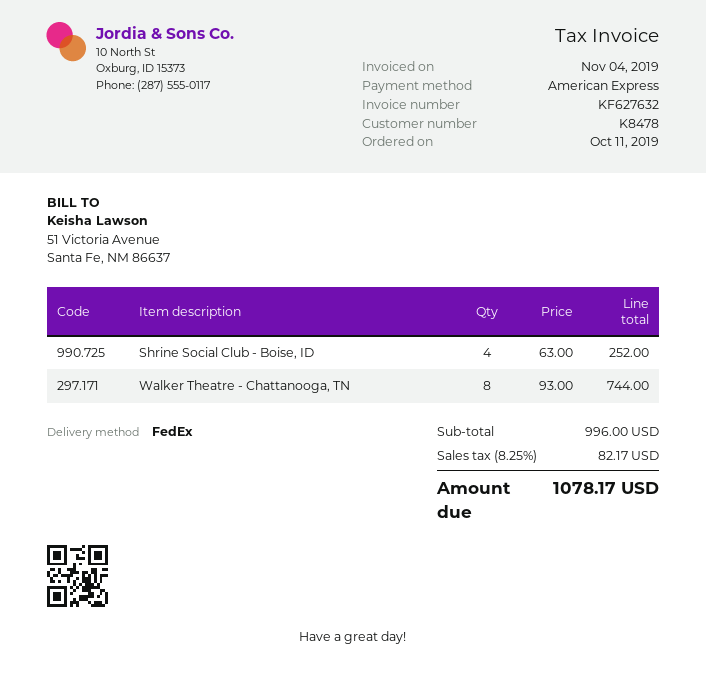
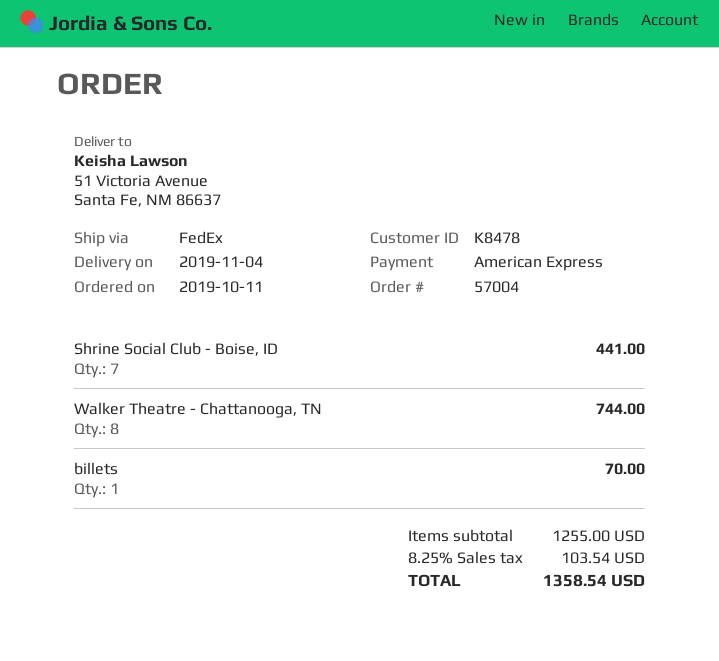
Shrine Social Club - Boise, ID: 4 for 252.00 -> 7 for 441.00
billets: none -> 1 for 70.00
subtotal: 996.00 -> 1255.00
tax: 8.25% = 82.17 -> 8.25% = 103.54
total: 1078.17 -> 1358.54

